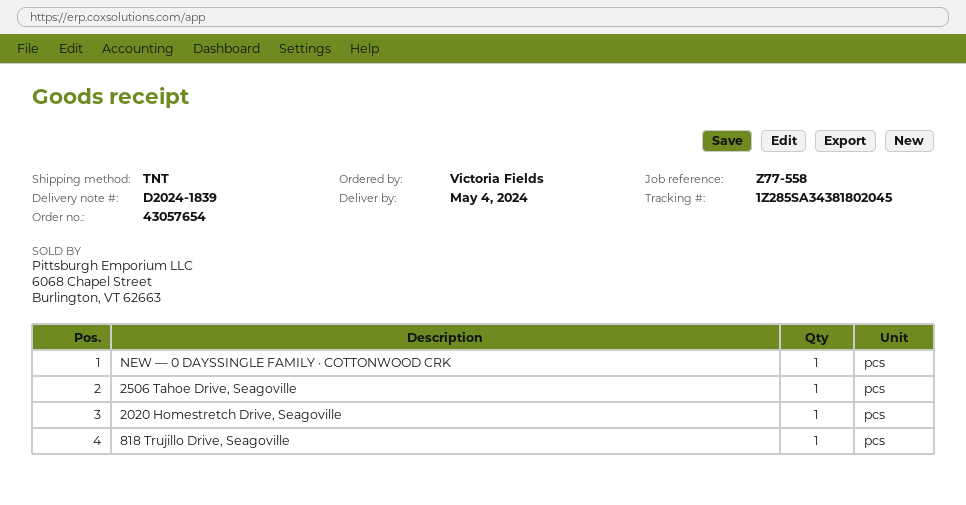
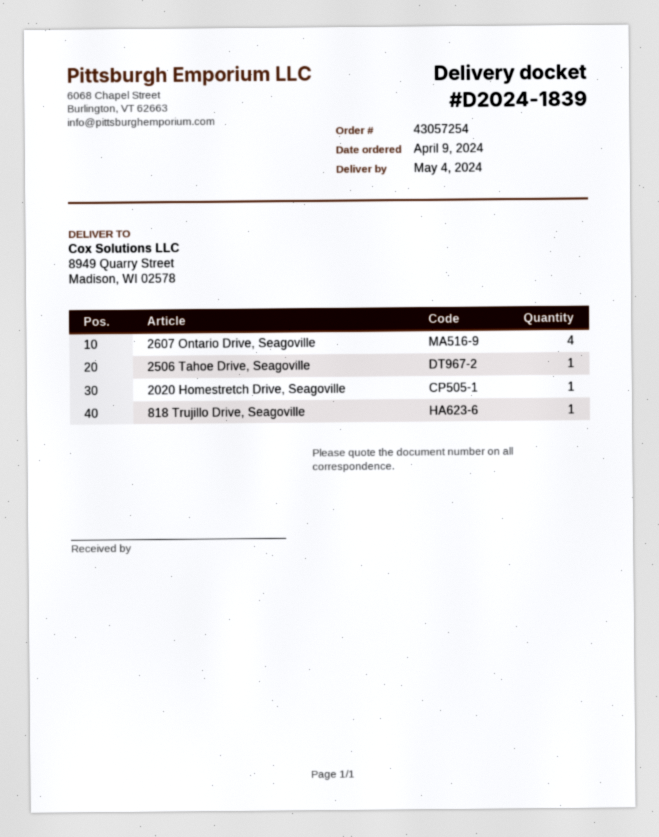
order number: 43057654 -> 43057254
NEW — 0 DAYSSINGLE FAMILY · COTTONWOOD CRK: 1 -> none
2607 Ontario Drive, Seagoville: none -> 4

